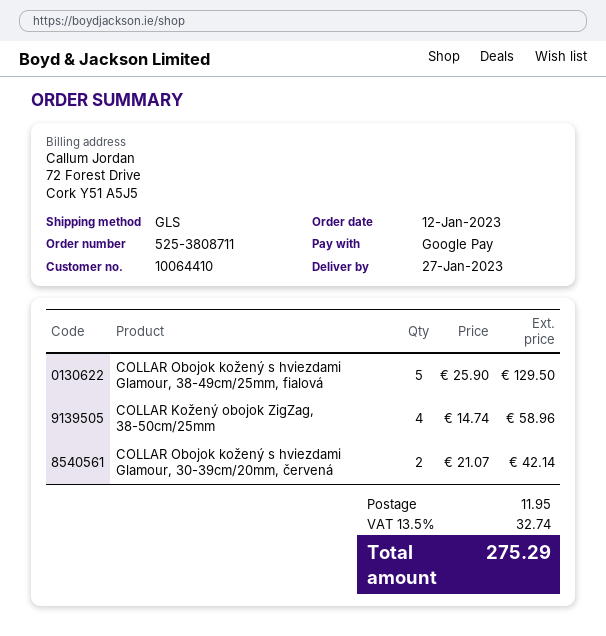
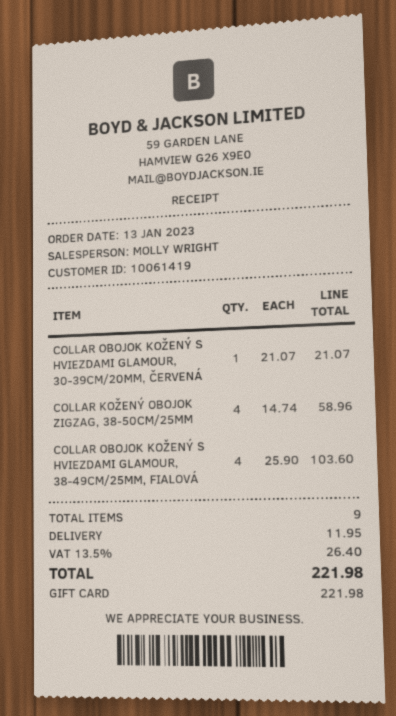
order date: 2023-01-12 -> 2023-01-13
customer number: 10064410 -> 10061419
payment method: Google Pay -> gift card
COLLAR Obojok kožený s hviezdami Glamour, 38-49cm/25mm, fialová: 5 x 25.90 = 129.50 -> 4 x 25.90 = 103.60
COLLAR Obojok kožený s hviezdami Glamour, 30-39cm/20mm, červená: 2 x 21.07 = 42.14 -> 1 x 21.07 = 21.07
tax: 13.5% = 32.74 -> 13.5% = 26.40
total: 275.29 -> 221.98

